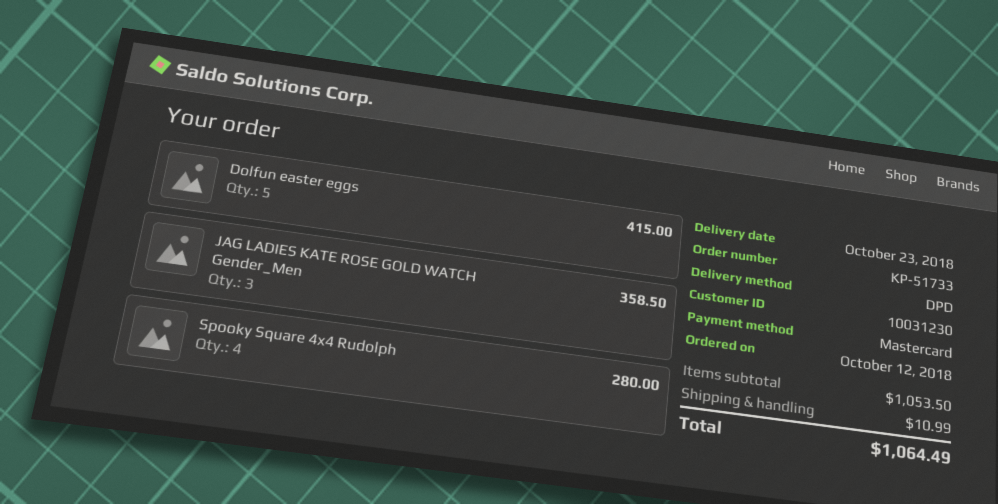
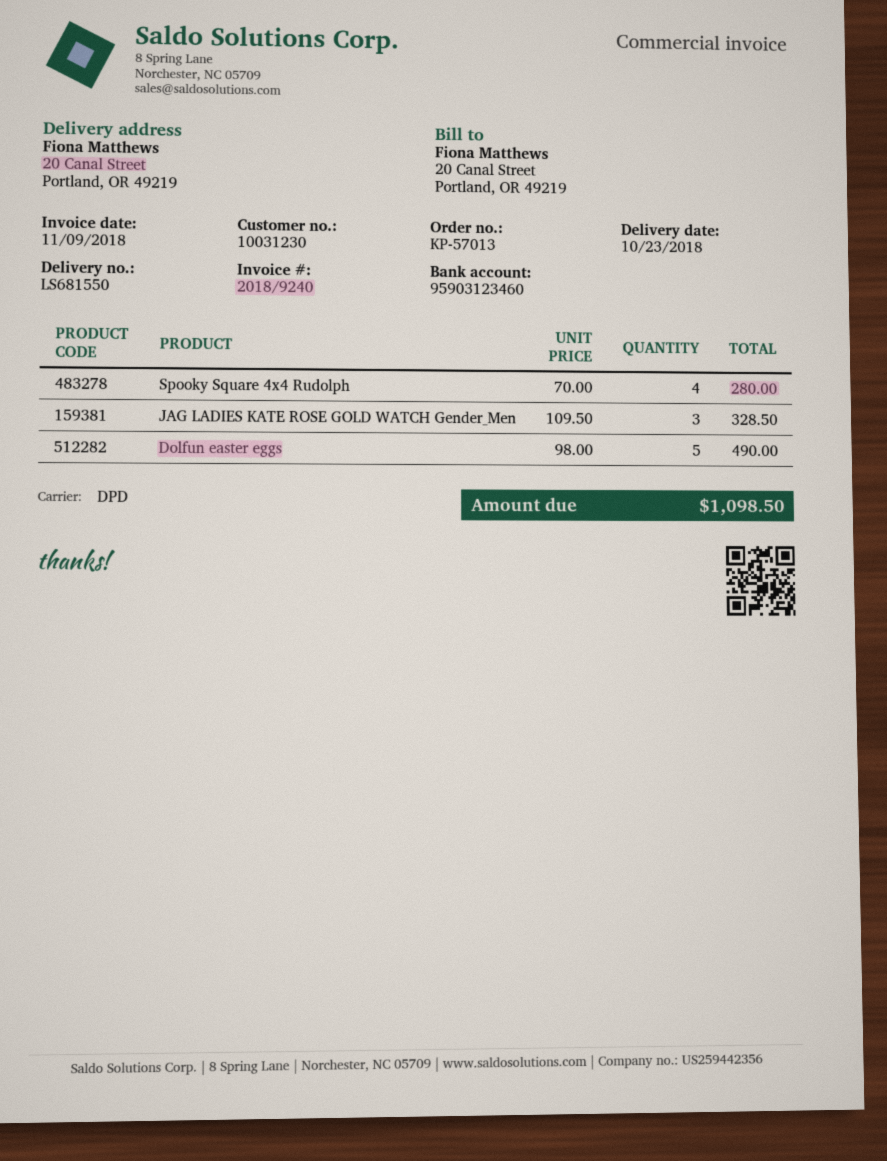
order number: KP-51733 -> KP-57013
Dolfun easter eggs: 5 for 415.00 -> 5 for 490.00
JAG LADIES KATE ROSE GOLD WATCH Gender_Men: 3 for 358.50 -> 3 for 328.50
shipping: 10.99 -> none
total: 1064.49 -> 1098.50

